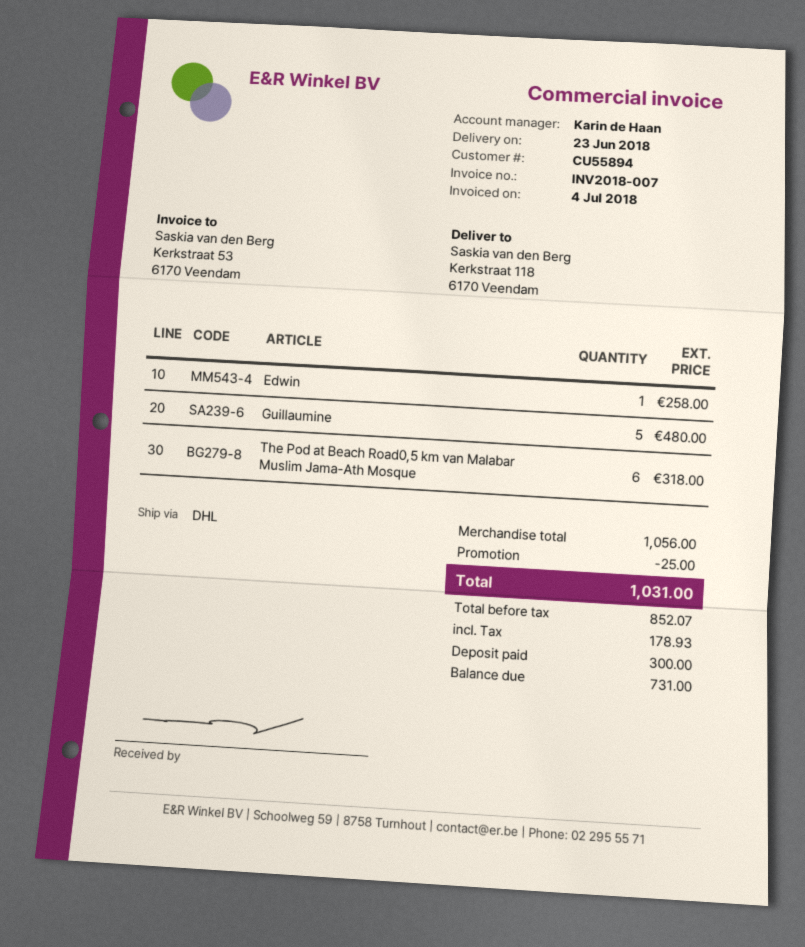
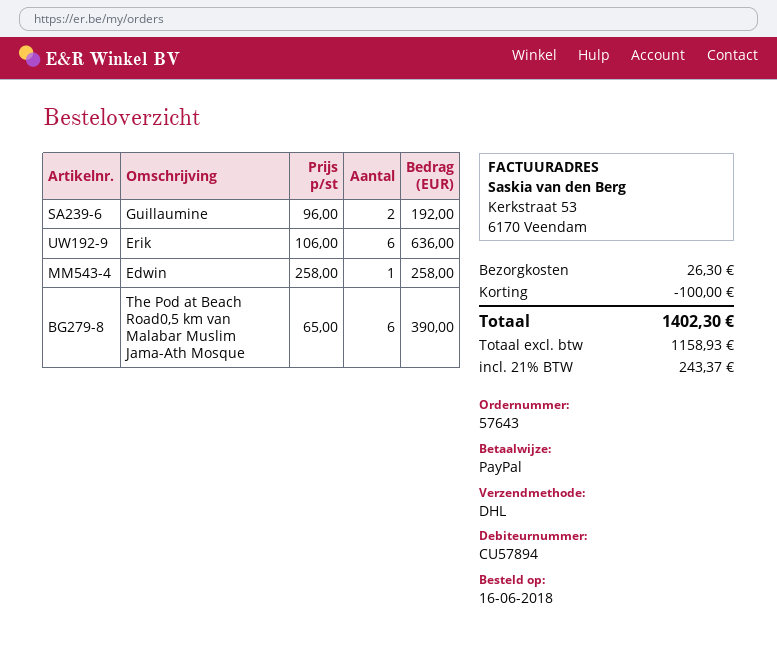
customer number: CU55894 -> CU57894
Guillaumine: 5 for 480.00 -> 2 for 192.00
The Pod at Beach Road0,5 km van Malabar Muslim Jama-Ath Mosque: 6 for 318.00 -> 6 for 390.00
Erik: none -> 6 for 636.00
discount: 25.00 -> 100.00
shipping: none -> 26.30
net: 852.07 -> 1158.93
tax: 178.93 -> 243.37
total: 1031.00 -> 1402.30

